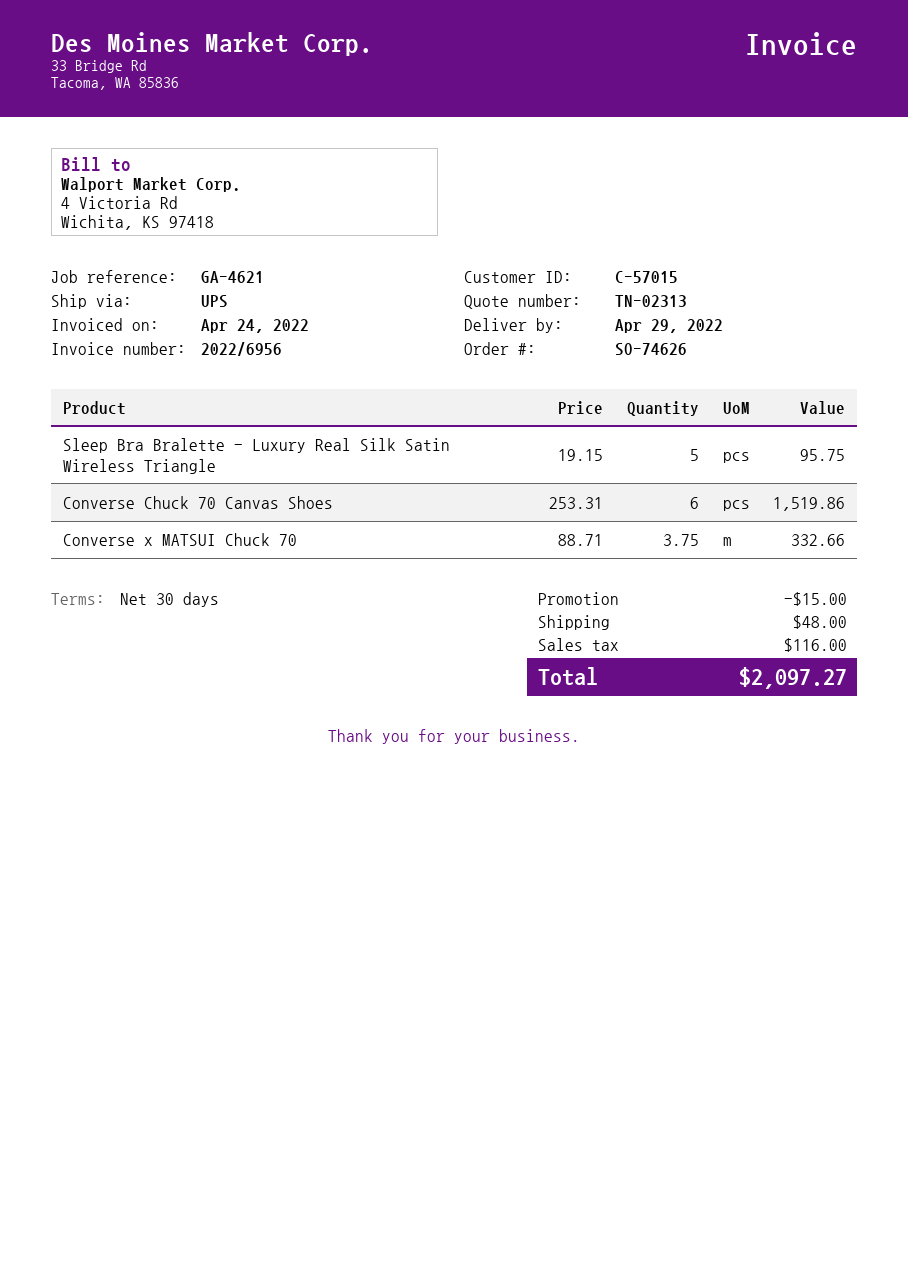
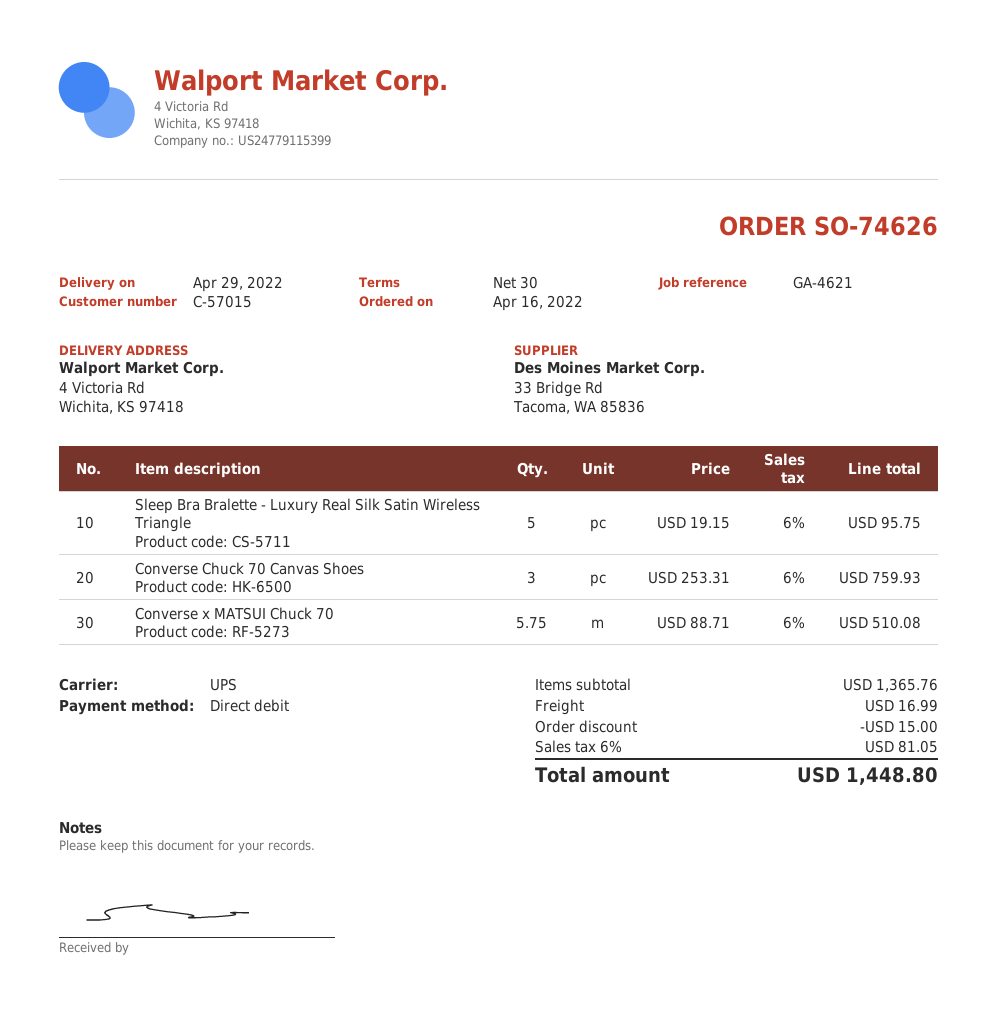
Converse Chuck 70 Canvas Shoes: 6 x 253.31 = 1519.86 -> 3 x 253.31 = 759.93
Converse x MATSUI Chuck 70: 3.75 x 88.71 = 332.66 -> 5.75 x 88.71 = 510.08
shipping: 48.00 -> 16.99
tax: 116.00 -> 81.05
total: 2097.27 -> 1448.80

